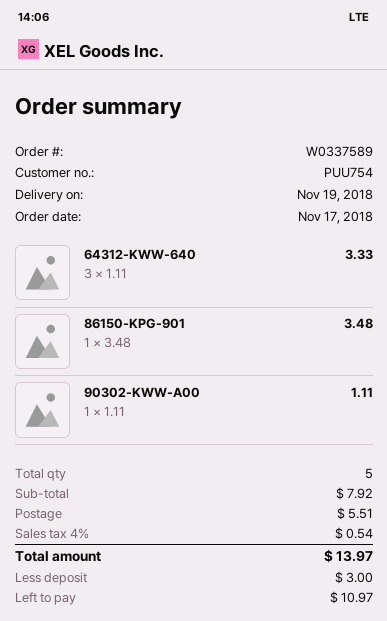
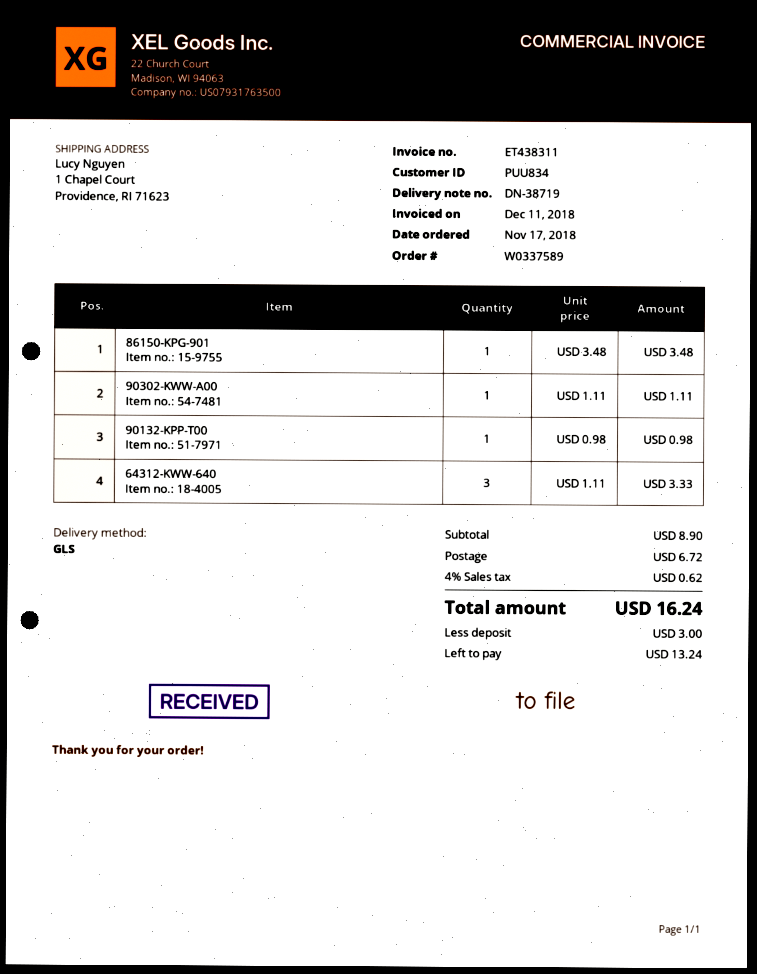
customer number: PUU754 -> PUU834
90132-KPP-T00: none -> 1 x 0.98 = 0.98
subtotal: 7.92 -> 8.90
shipping: 5.51 -> 6.72
tax: 4% = 0.54 -> 4% = 0.62
total: 13.97 -> 16.24
balance: 10.97 -> 13.24

